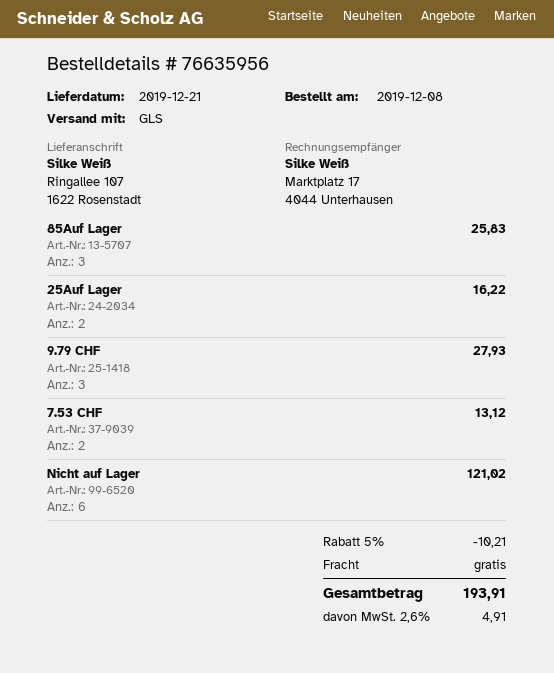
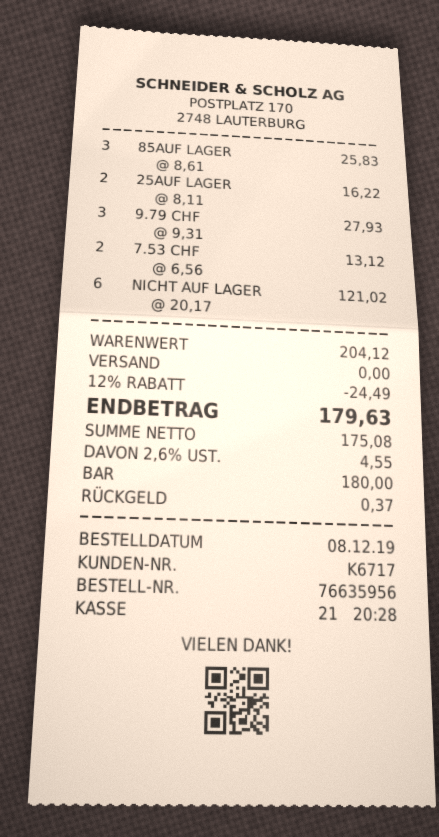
discount: 5% = 10.21 -> 12% = 24.49
tax: 2.6% = 4.91 -> 2.6% = 4.55
total: 193.91 -> 179.63

